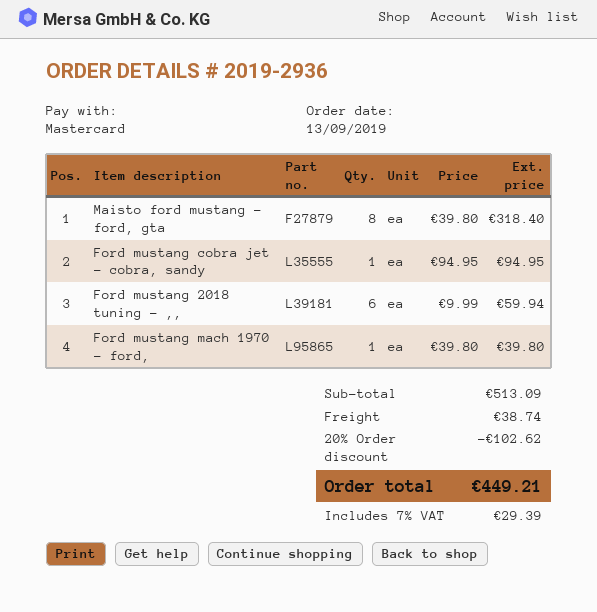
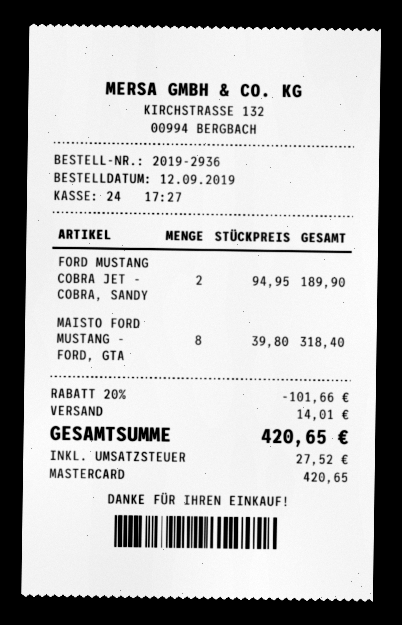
order date: 2019-09-13 -> 2019-09-12
Ford mustang cobra jet - cobra, sandy: 1 x 94.95 = 94.95 -> 2 x 94.95 = 189.90
Ford mustang 2018 tuning - ,,: 6 x 9.99 = 59.94 -> none
Ford mustang mach 1970 - ford,: 1 x 39.80 = 39.80 -> none
discount: 20% = 102.62 -> 20% = 101.66
shipping: 38.74 -> 14.01
tax: 29.39 -> 27.52
total: 449.21 -> 420.65

